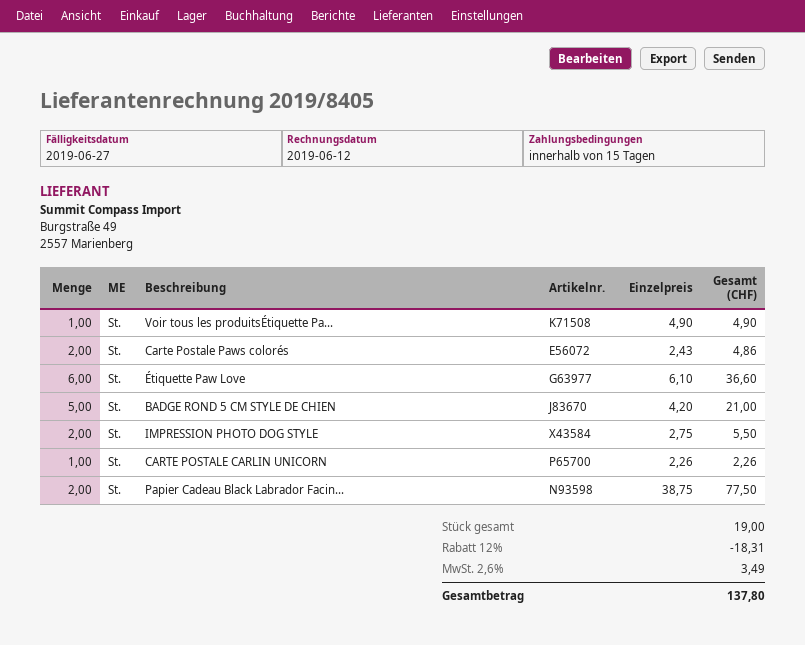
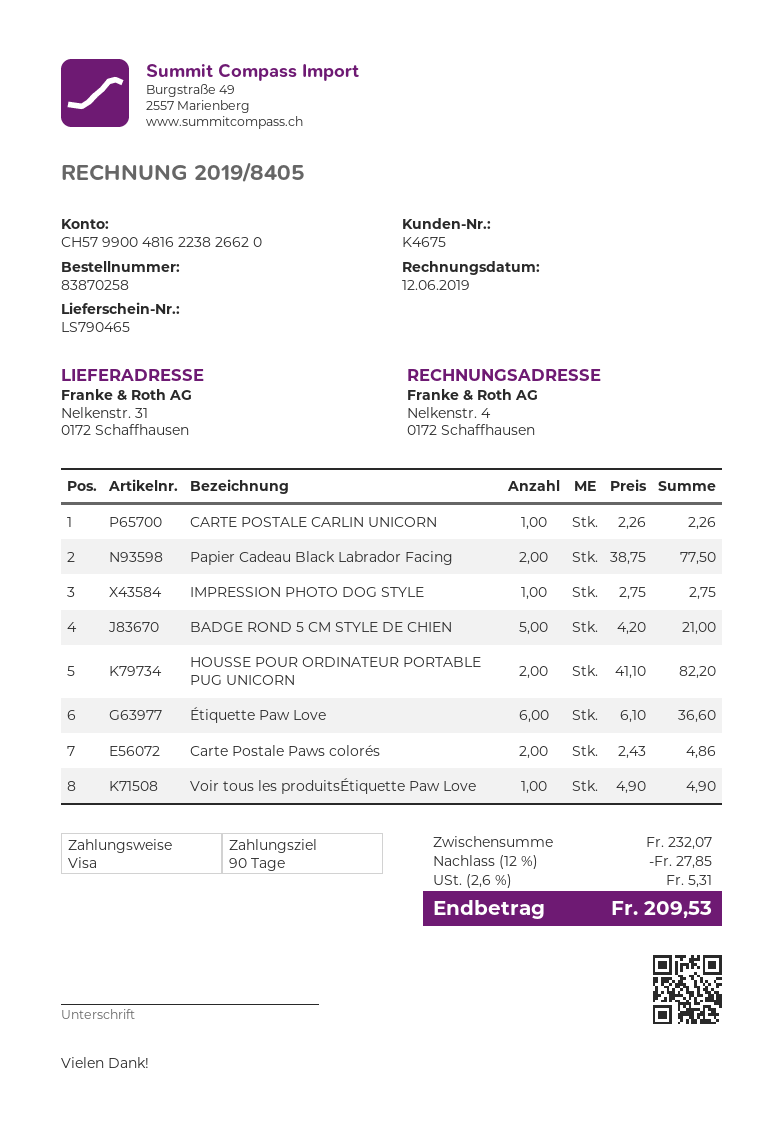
payment terms: 15 days -> 90 days
IMPRESSION PHOTO DOG STYLE: 2 x 2.75 = 5.50 -> 1 x 2.75 = 2.75
HOUSSE POUR ORDINATEUR PORTABLE PUG UNICORN: none -> 2 x 41.10 = 82.20
discount: 12% = 18.31 -> 12% = 27.85
tax: 2.6% = 3.49 -> 2.6% = 5.31
total: 137.80 -> 209.53

